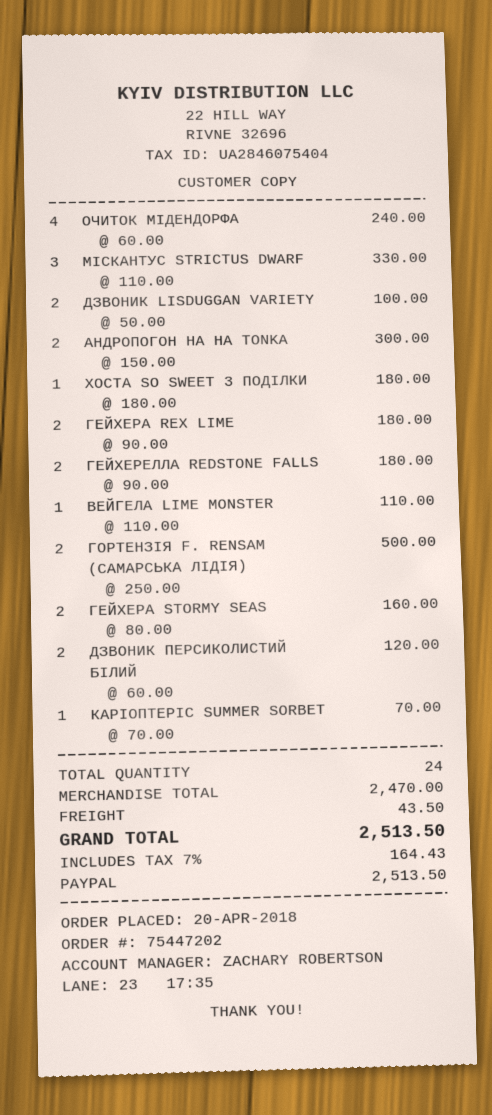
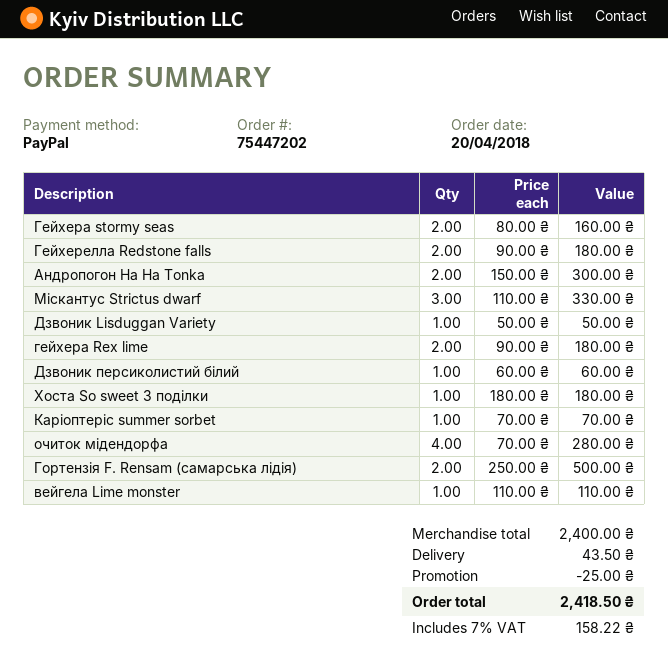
ОЧИТОК МІДЕНДОРФА: 4 x 60.00 = 240.00 -> 4 x 70.00 = 280.00
ДЗВОНИК LISDUGGAN VARIETY: 2 x 50.00 = 100.00 -> 1 x 50.00 = 50.00
ДЗВОНИК ПЕРСИКОЛИСТИЙ БІЛИЙ: 2 x 60.00 = 120.00 -> 1 x 60.00 = 60.00
subtotal: 2470.00 -> 2400.00
discount: none -> 25.00
tax: 7% = 164.43 -> 7% = 158.22
total: 2513.50 -> 2418.50

